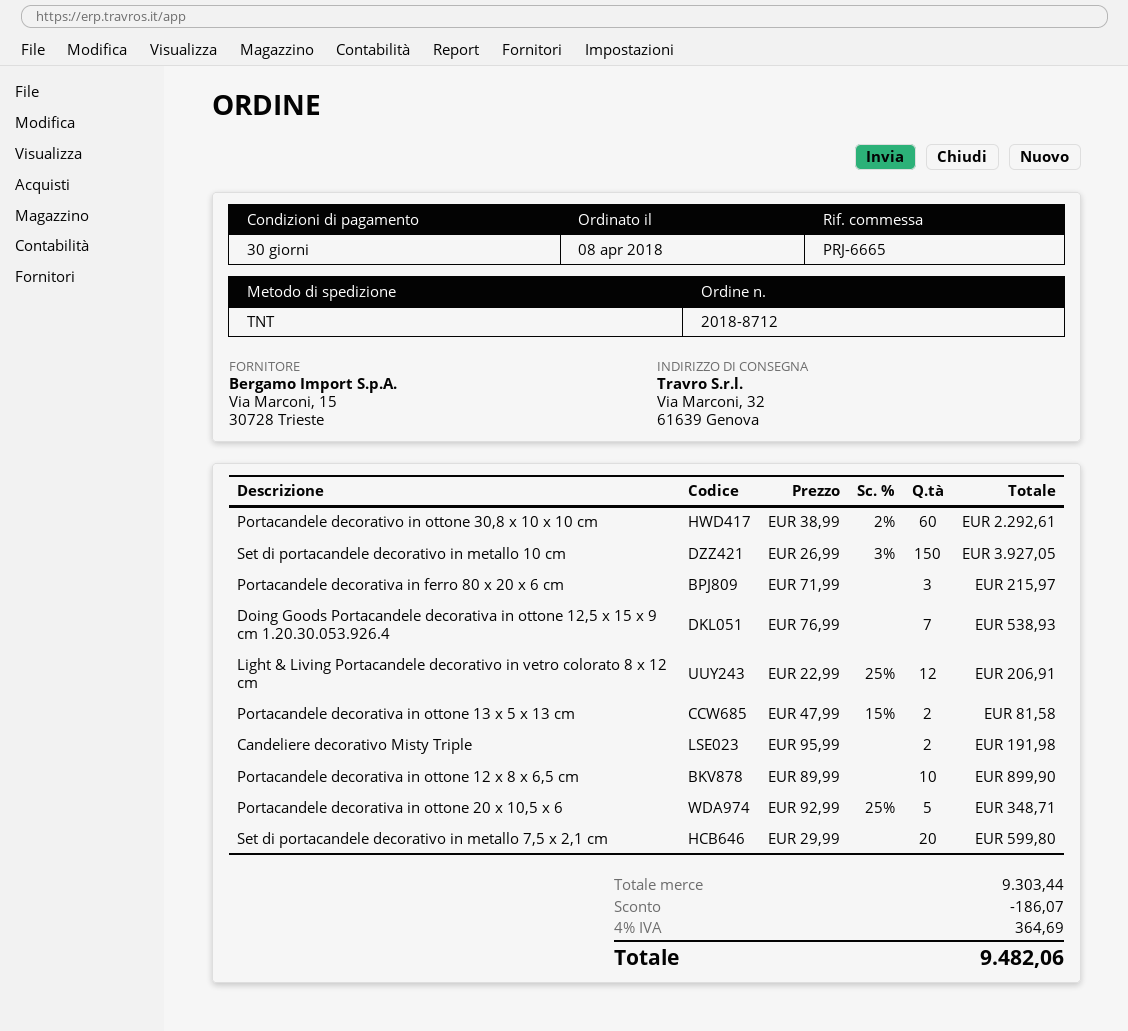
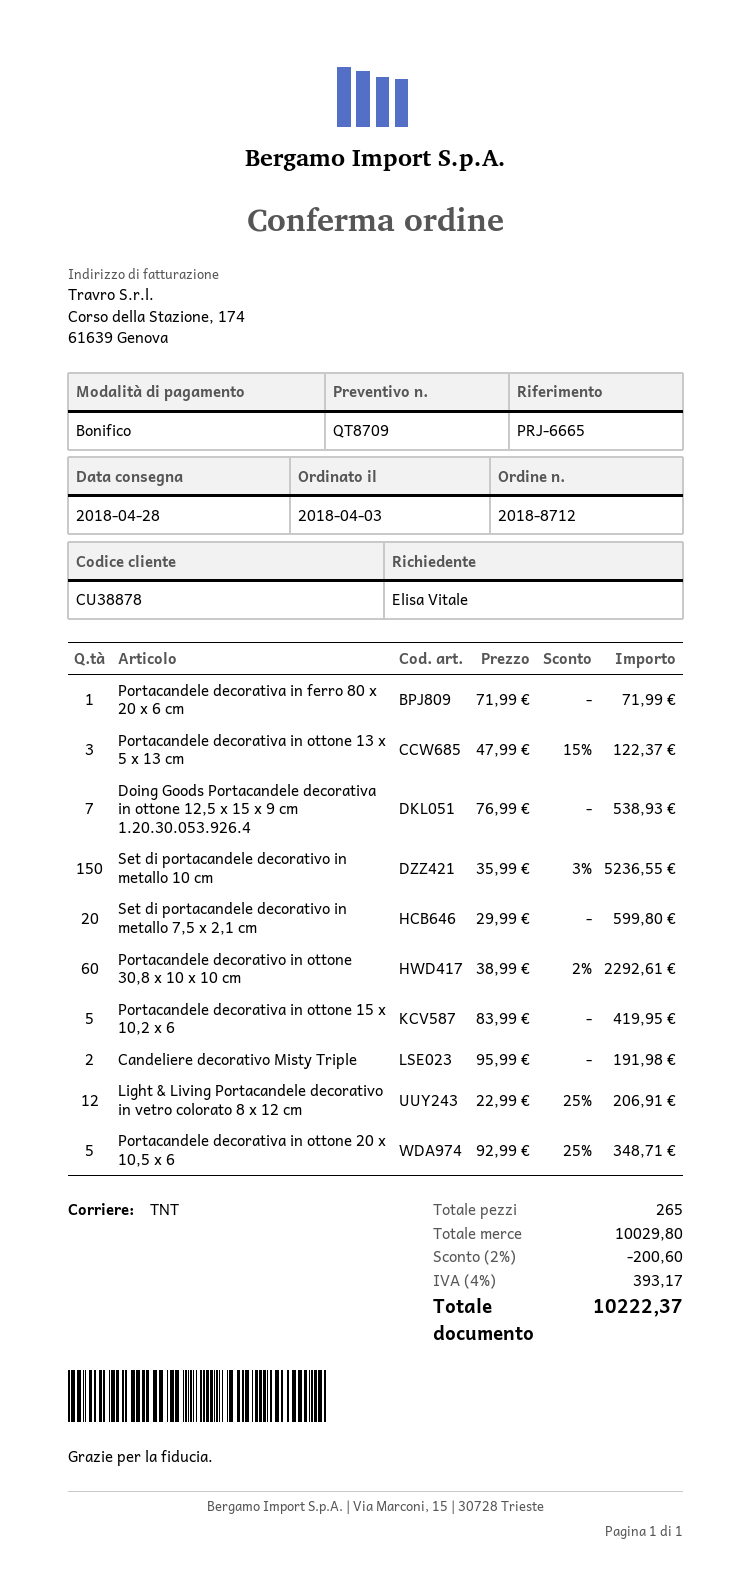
order date: 2018-04-08 -> 2018-04-03
Set di portacandele decorativo in metallo 10 cm: 150 x 26.99 - 3% = 3927.05 -> 150 x 35.99 - 3% = 5236.55
Portacandele decorativa in ferro 80 x 20 x 6 cm: 3 x 71.99 = 215.97 -> 1 x 71.99 = 71.99
Portacandele decorativa in ottone 13 x 5 x 13 cm: 2 x 47.99 - 15% = 81.58 -> 3 x 47.99 - 15% = 122.37
Portacandele decorativa in ottone 12 x 8 x 6,5 cm: 10 x 89.99 = 899.90 -> none
Portacandele decorativa in ottone 15 x 10,2 x 6: none -> 5 x 83.99 = 419.95
subtotal: 9303.44 -> 10029.80
discount: 186.07 -> 200.60
tax: 4% = 364.69 -> 4% = 393.17
total: 9482.06 -> 10222.37

